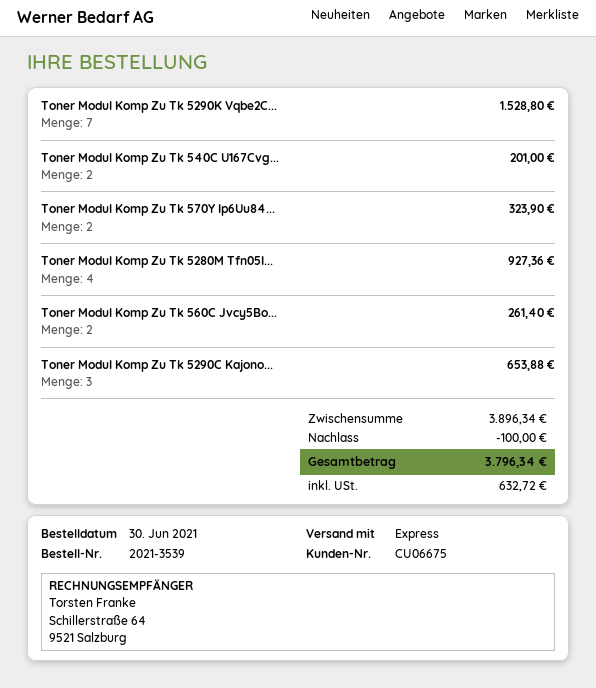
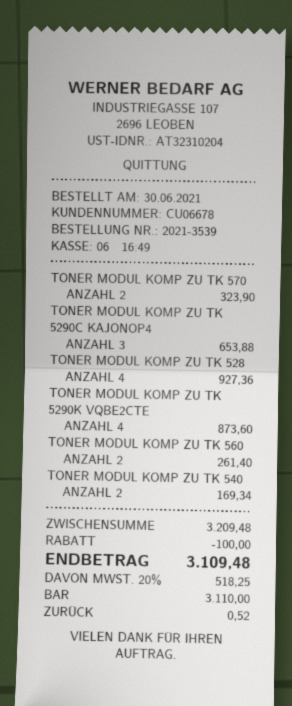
customer number: CU06675 -> CU06678
Toner Modul Komp Zu Tk 5290K Vqbe2C...: 7 for 1528.80 -> 4 for 873.60
Toner Modul Komp Zu Tk 540C U167Cvg...: 2 for 201.00 -> 2 for 169.34
subtotal: 3896.34 -> 3209.48
tax: 632.72 -> 518.25
total: 3796.34 -> 3109.48

